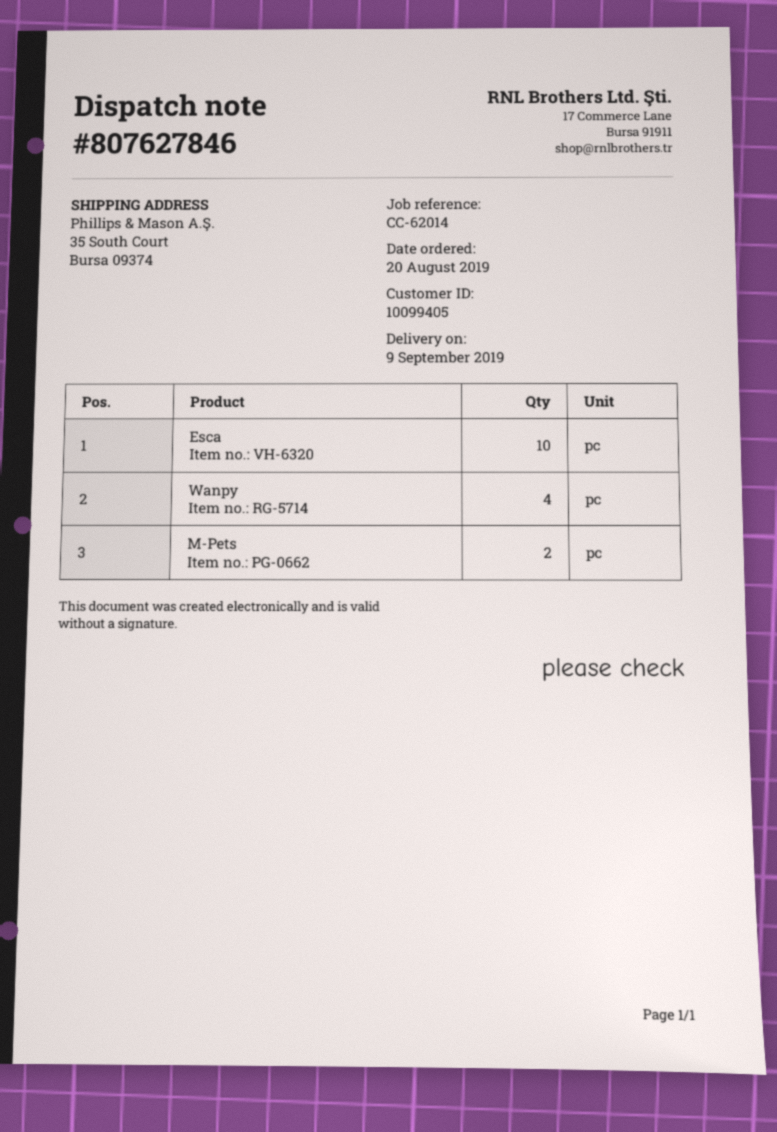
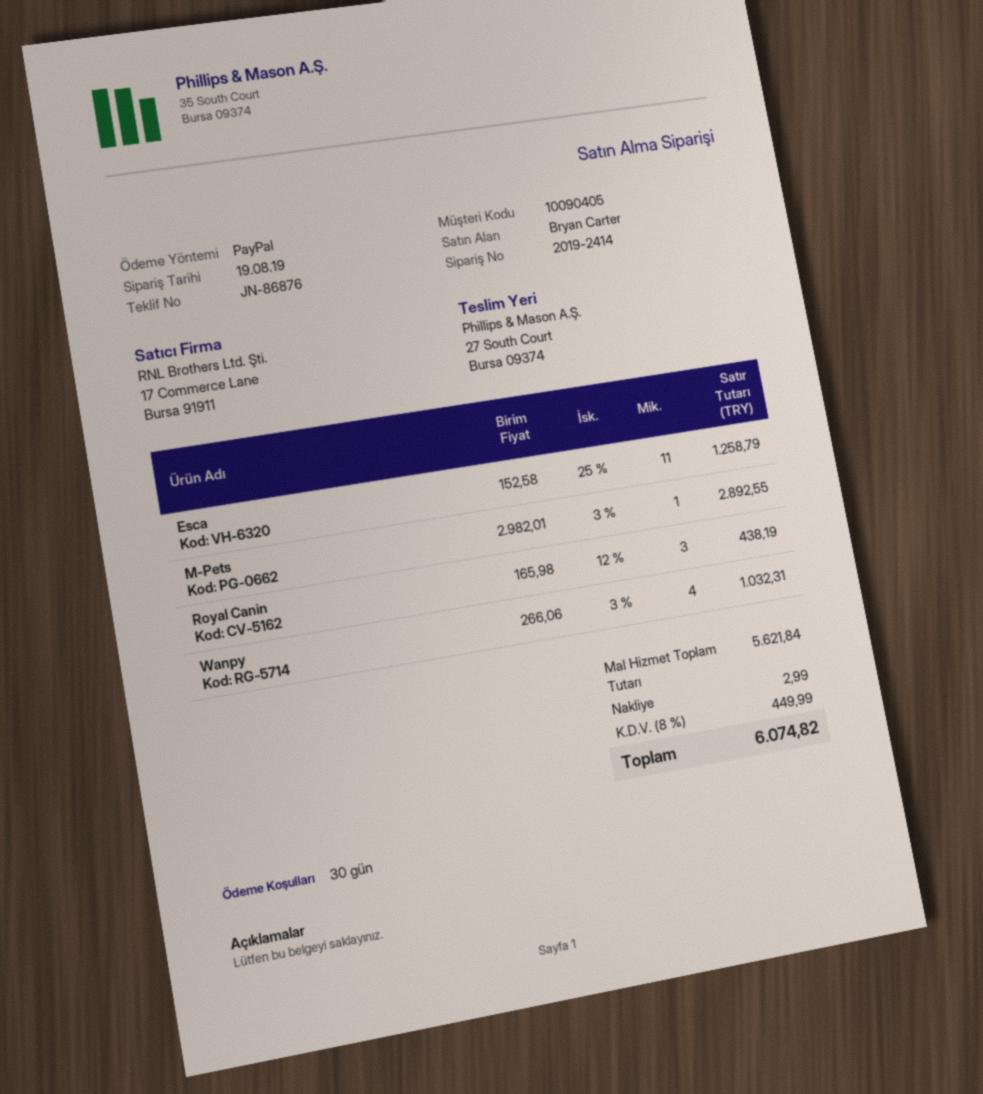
order date: 2019-08-20 -> 2019-08-19
customer number: 10099405 -> 10090405
ship to: 35 South Court, Bursa 09374 -> 27 South Court, Bursa 09374
Esca: 10 -> 11
M-Pets: 2 -> 1
Royal Canin: none -> 3

